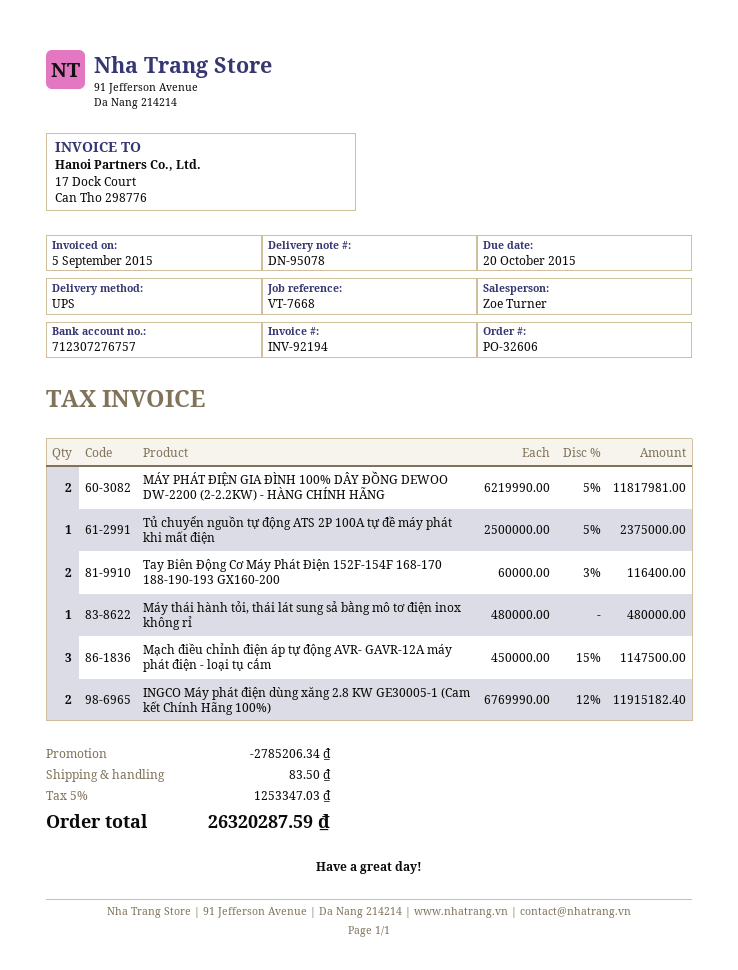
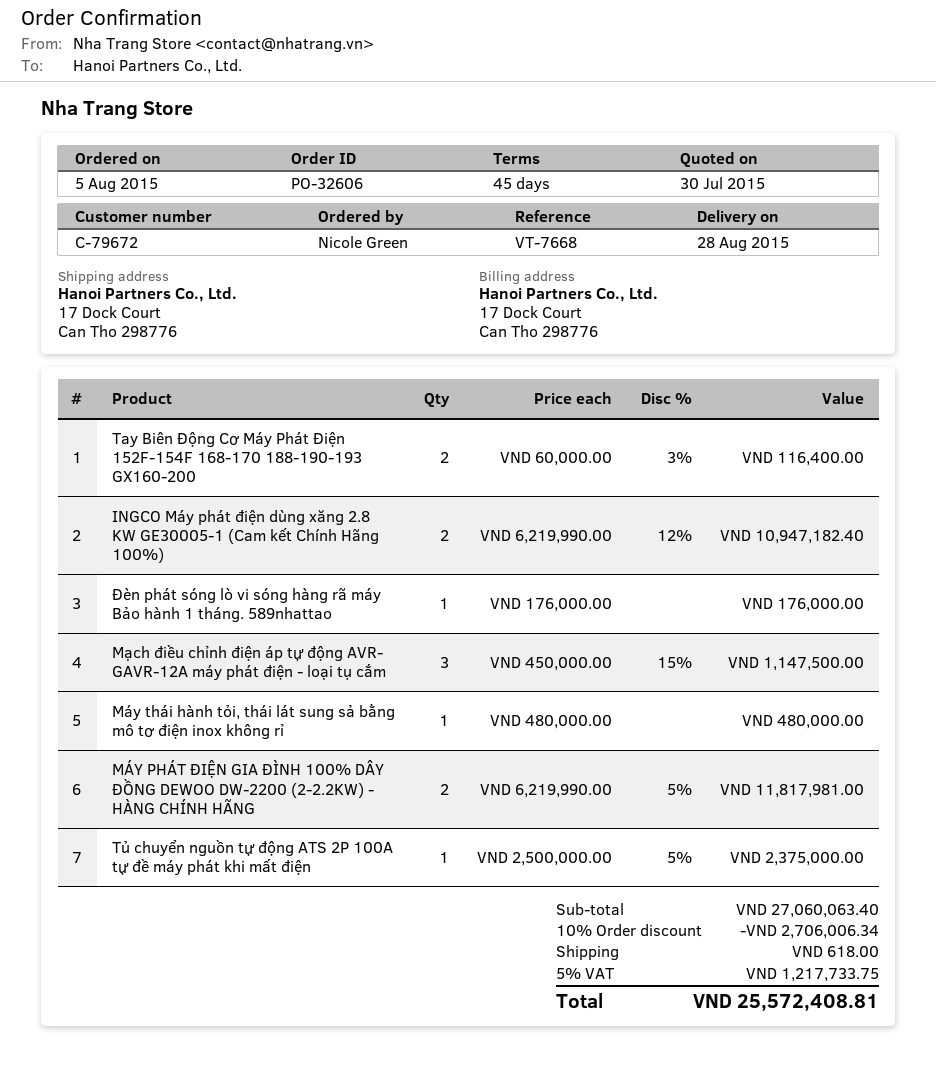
INGCO Máy phát điện dùng xăng 2.8 KW GE30005-1 (Cam kết Chính Hãng 100%): 2 x 6769990.00 - 12% = 11915182.40 -> 2 x 6219990.00 - 12% = 10947182.40
Đèn phát sóng lò vi sóng hàng rã máy Bảo hành 1 tháng. 589nhattao: none -> 1 x 176000.00 = 176000.00
discount: 2785206.34 -> 2706006.34
shipping: 83.50 -> 618.00
tax: 5% = 1253347.03 -> 5% = 1217733.75
total: 26320287.59 -> 25572408.81

